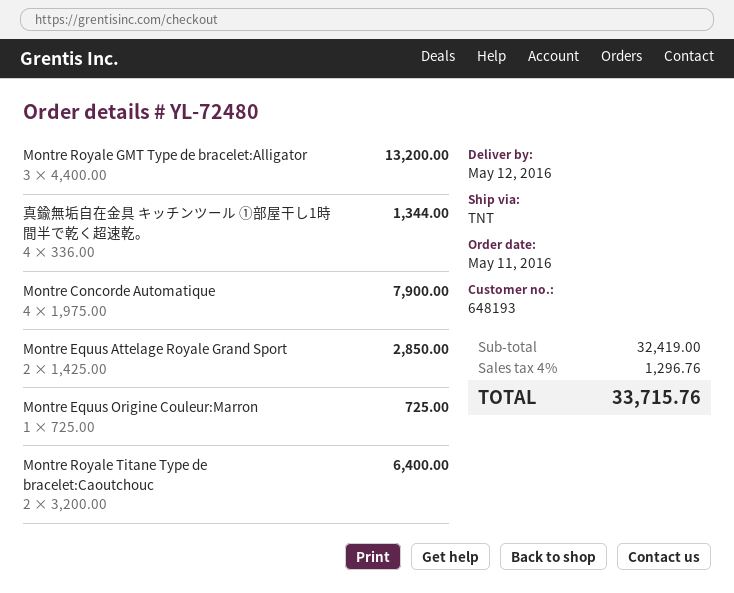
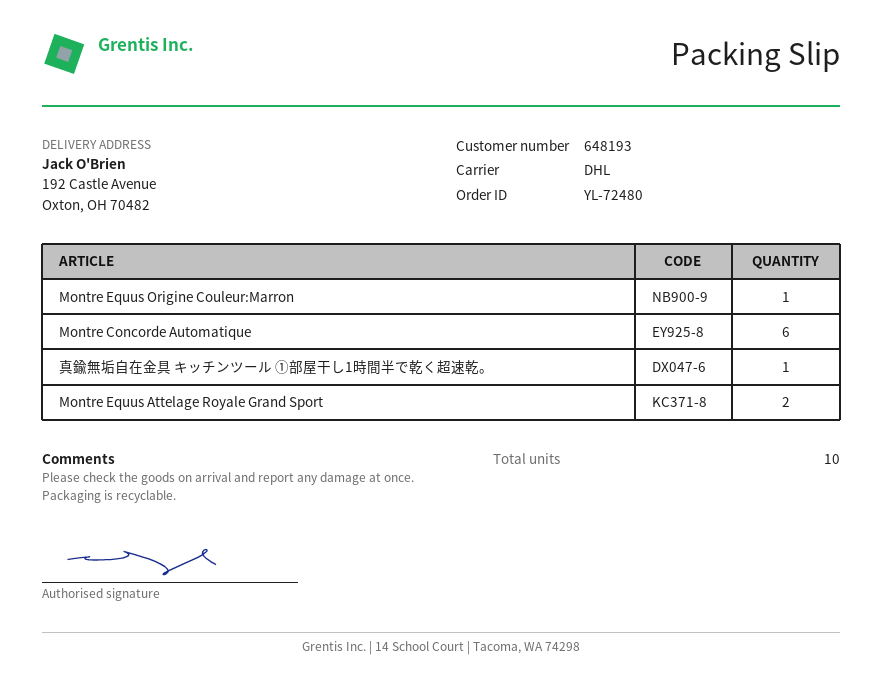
shipping method: TNT -> DHL
Montre Royale GMT Type de bracelet:Alligator: 3 -> none
真鍮無垢自在金具 キッチンツール ①部屋干し1時間半で乾く超速乾。: 4 -> 1
Montre Concorde Automatique: 4 -> 6
Montre Royale Titane Type de bracelet:Caoutchouc: 2 -> none

